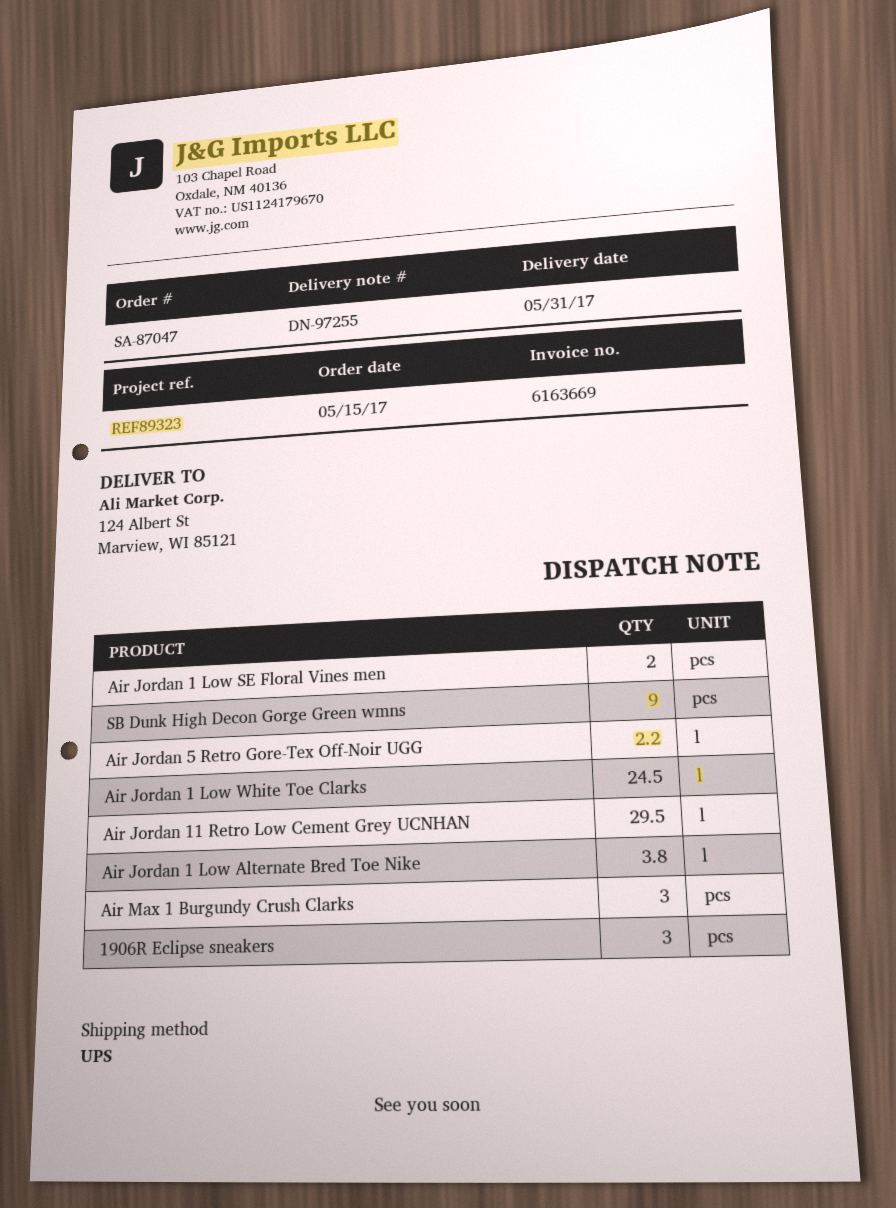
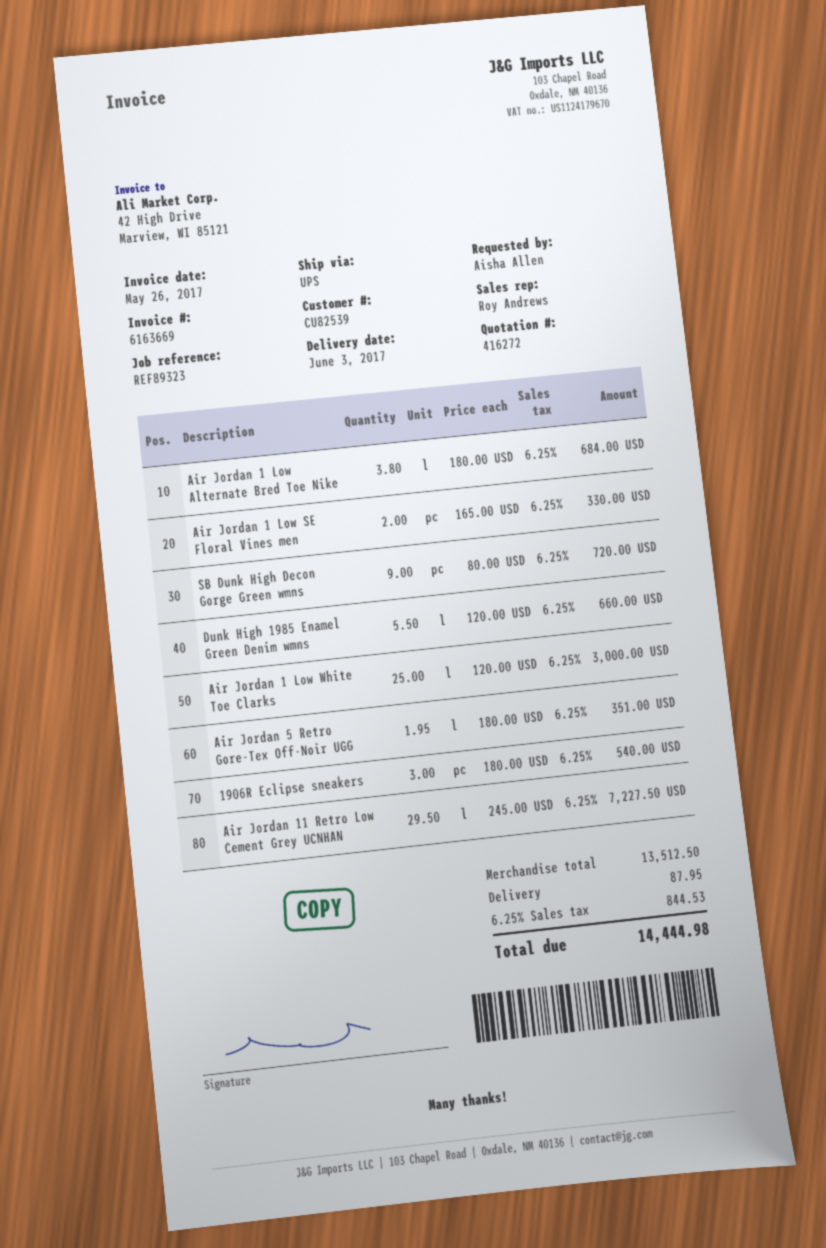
delivery date: 2017-05-31 -> 2017-06-03
Air Jordan 5 Retro Gore-Tex Off-Noir UGG: 2.2 -> 1.95
Air Jordan 1 Low White Toe Clarks: 24.5 -> 25
Air Max 1 Burgundy Crush Clarks: 3 -> none
Dunk High 1985 Enamel Green Denim wmns: none -> 5.5

